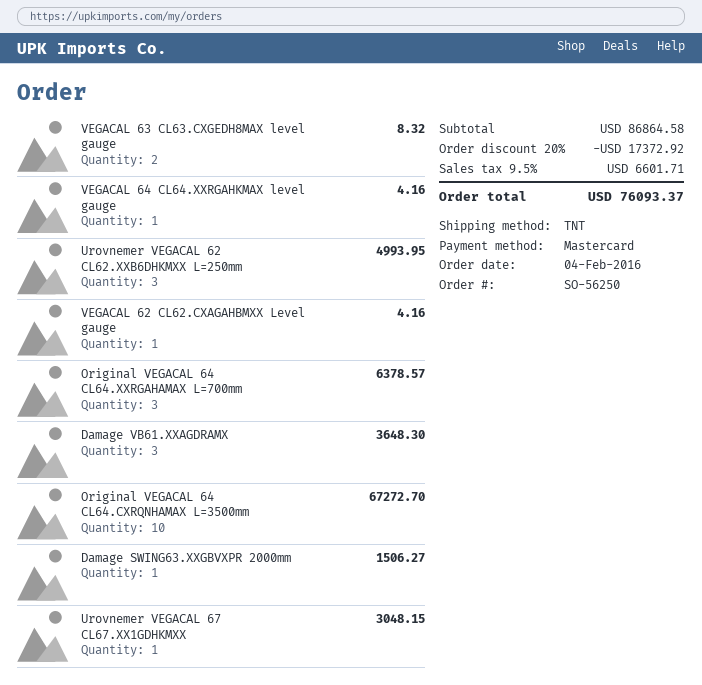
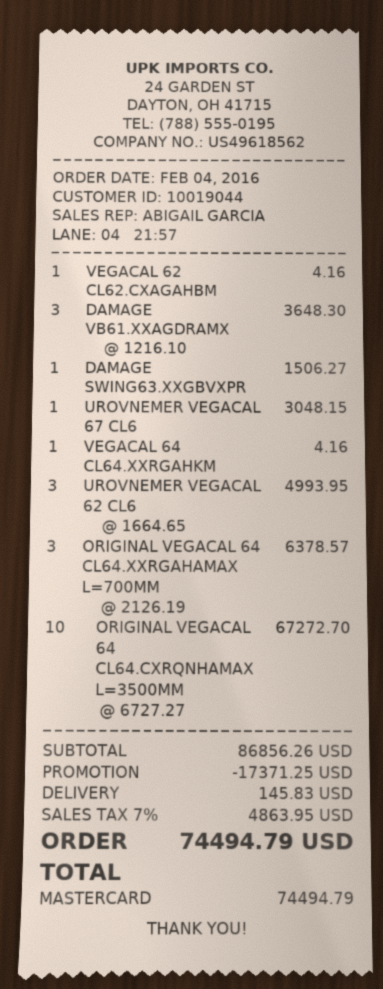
VEGACAL 63 CL63.CXGEDH8MAX level gauge: 2 for 8.32 -> none
subtotal: 86864.58 -> 86856.26
discount: 17372.92 -> 17371.25
shipping: none -> 145.83
tax: 9.5% = 6601.71 -> 7% = 4863.95
total: 76093.37 -> 74494.79

